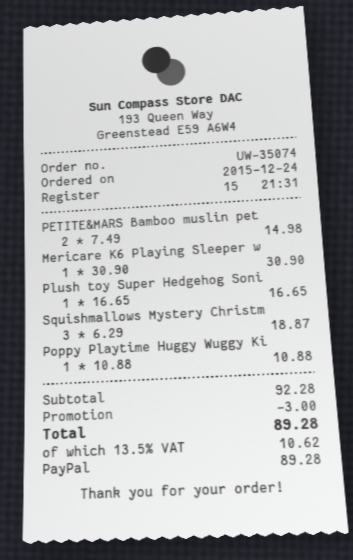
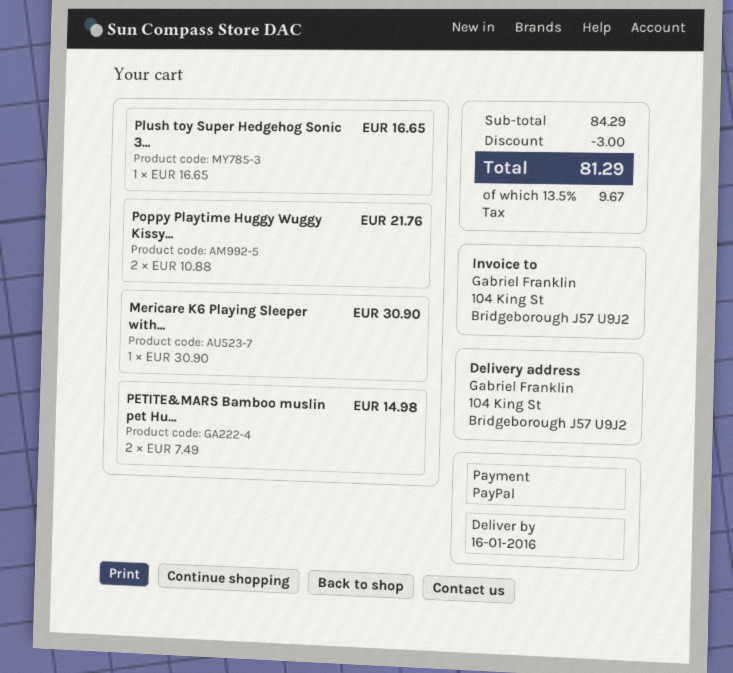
Squishmallows Mystery Christm: 3 x 6.29 = 18.87 -> none
Poppy Playtime Huggy Wuggy Ki: 1 x 10.88 = 10.88 -> 2 x 10.88 = 21.76
subtotal: 92.28 -> 84.29
tax: 13.5% = 10.62 -> 13.5% = 9.67
total: 89.28 -> 81.29

